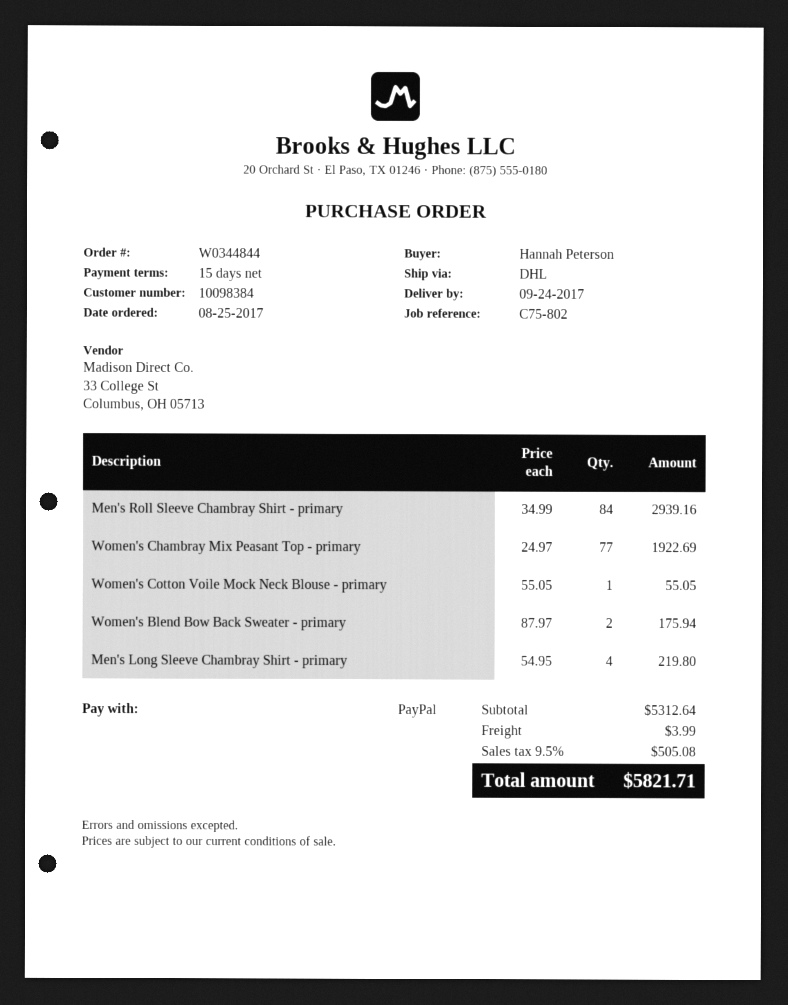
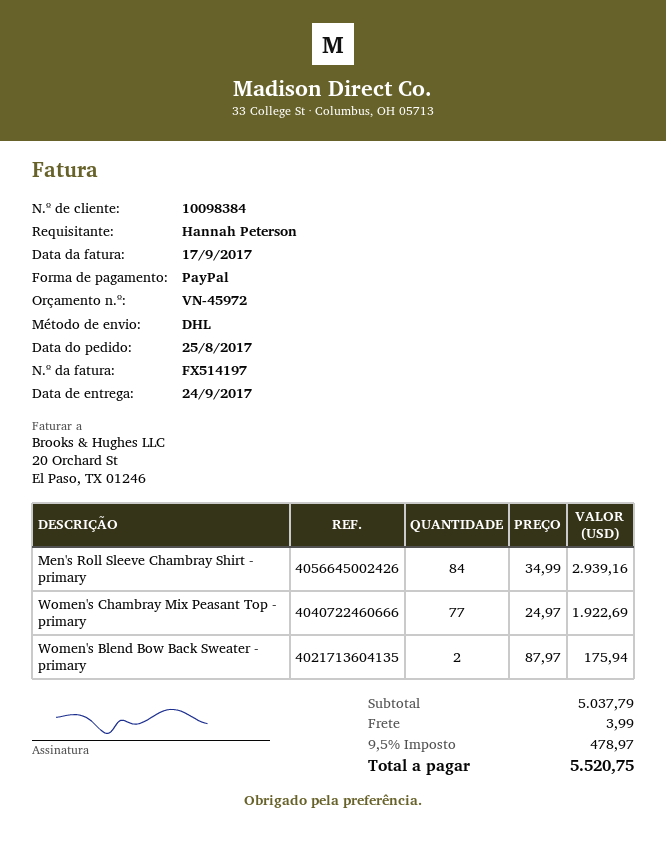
Women's Cotton Voile Mock Neck Blouse - primary: 1 x 55.05 = 55.05 -> none
Men's Long Sleeve Chambray Shirt - primary: 4 x 54.95 = 219.80 -> none
subtotal: 5312.64 -> 5037.79
tax: 9.5% = 505.08 -> 9.5% = 478.97
total: 5821.71 -> 5520.75

